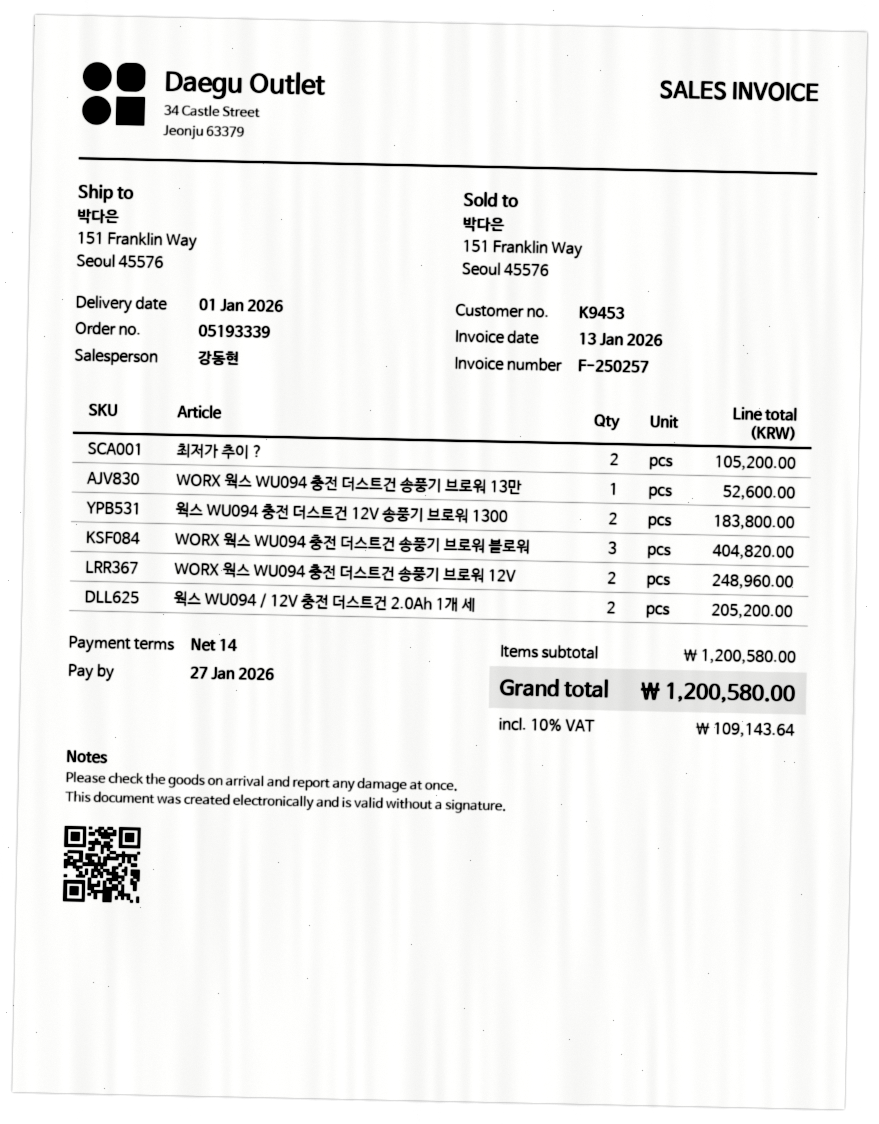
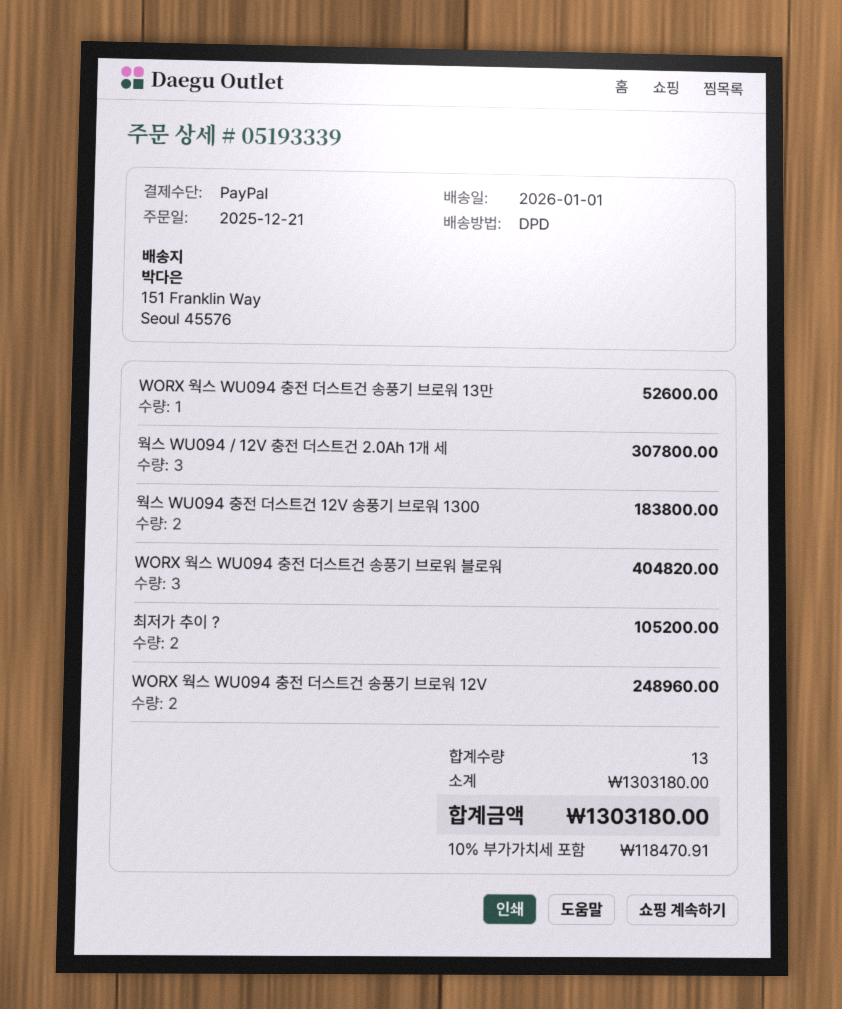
웍스 WU094 / 12V 충전 더스트건 2.0Ah 1개 세: 2 for 205200.00 -> 3 for 307800.00
subtotal: 1200580.00 -> 1303180.00
tax: 10% = 109143.64 -> 10% = 118470.91
total: 1200580.00 -> 1303180.00

